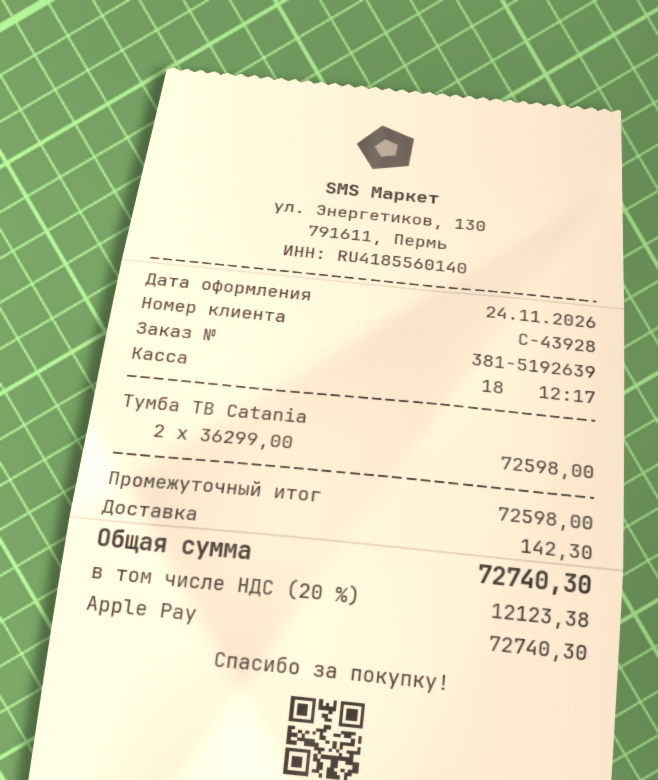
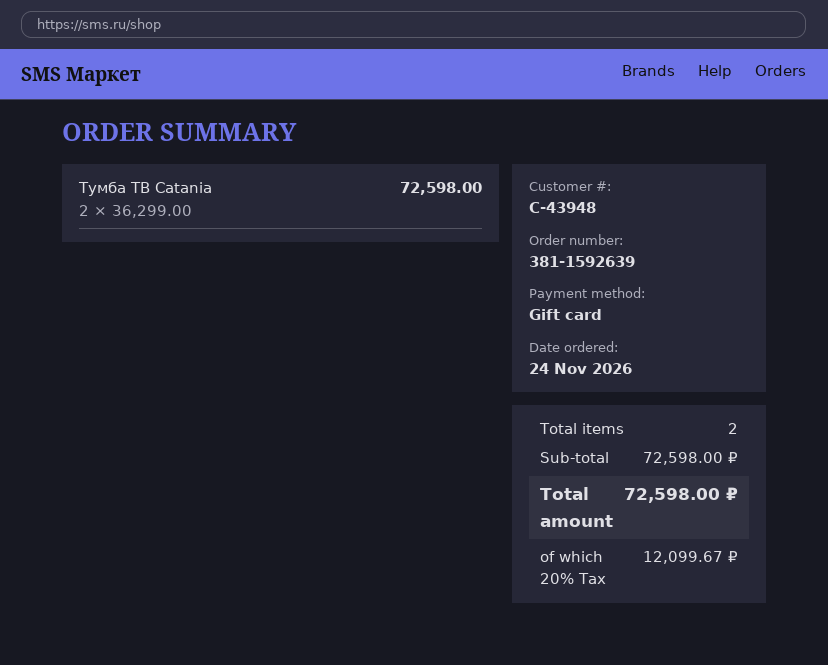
order number: 381-5192639 -> 381-1592639
customer number: C-43928 -> C-43948
payment method: Apple Pay -> gift card
shipping: 142.30 -> none
tax: 20% = 12123.38 -> 20% = 12099.67
total: 72740.30 -> 72598.00

